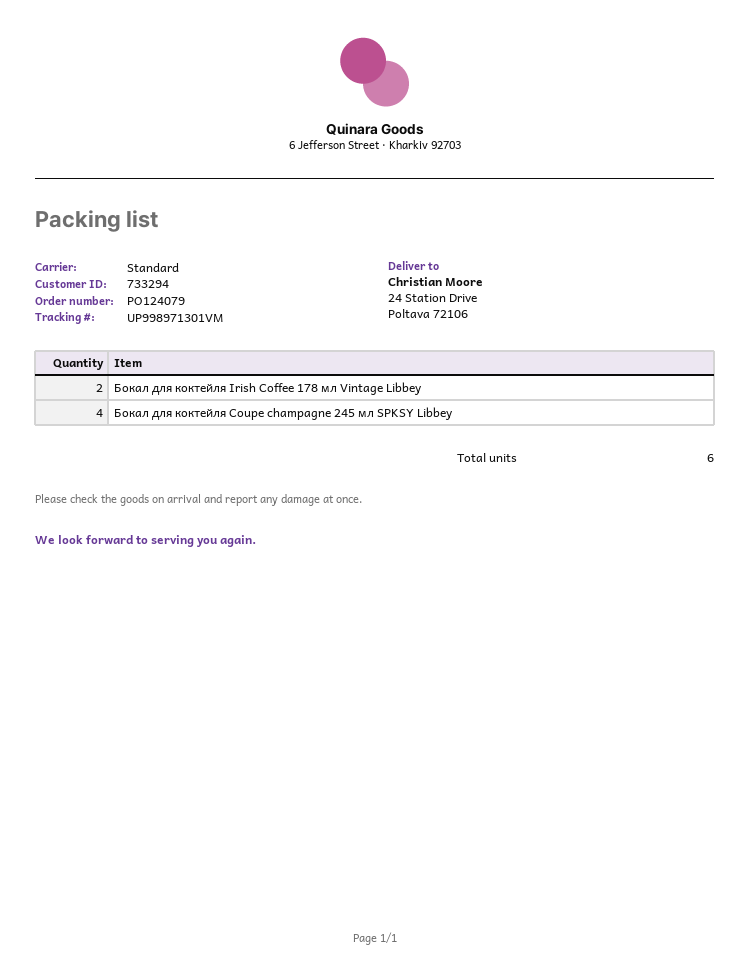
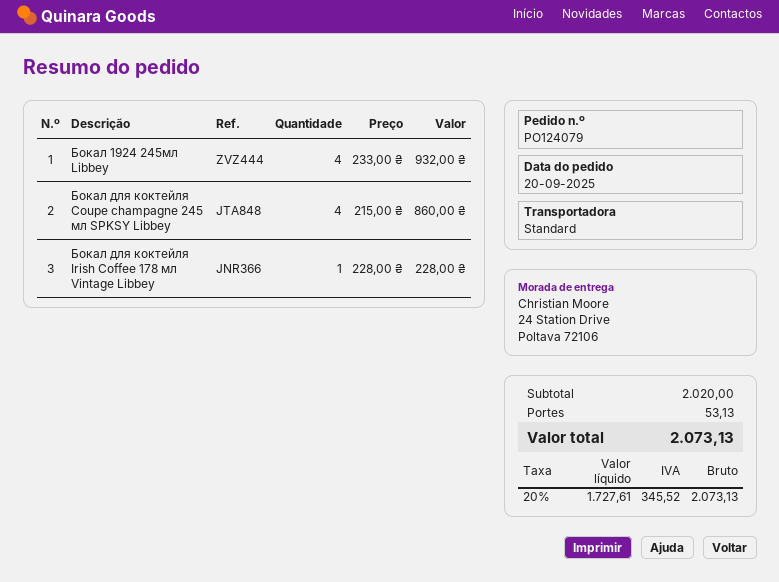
Бокал для коктейля Irish Coffee 178 мл Vintage Libbey: 2 -> 1
Бокал 1924 245мл Libbey: none -> 4

